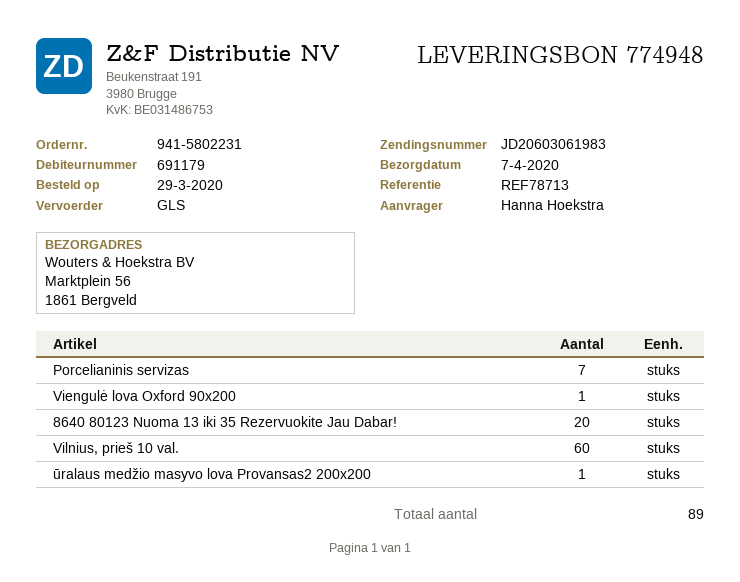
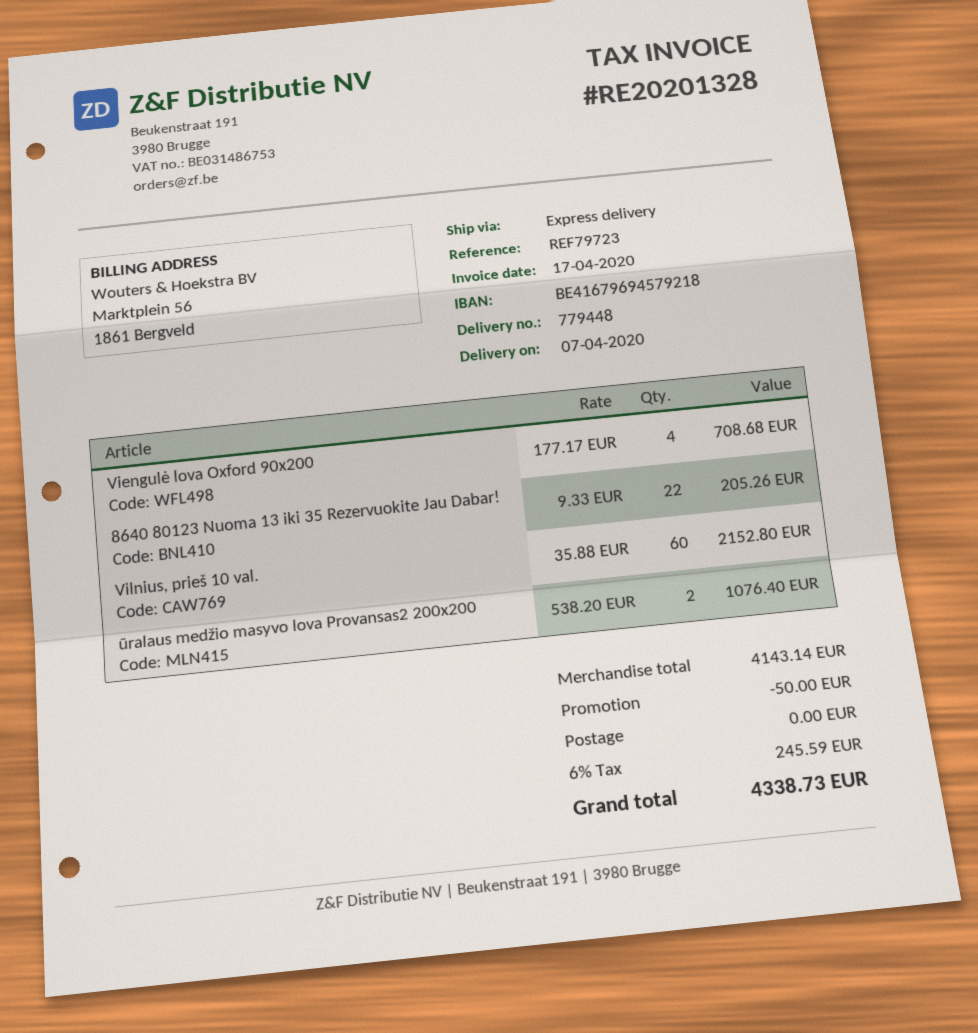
delivery note number: 774948 -> 779448
reference: REF78713 -> REF79723
shipping method: GLS -> express
Porcelianinis servizas: 7 -> none
Viengulė lova Oxford 90x200: 1 -> 4
8640 80123 Nuoma 13 iki 35 Rezervuokite Jau Dabar!: 20 -> 22
ūralaus medžio masyvo lova Provansas2 200x200: 1 -> 2

